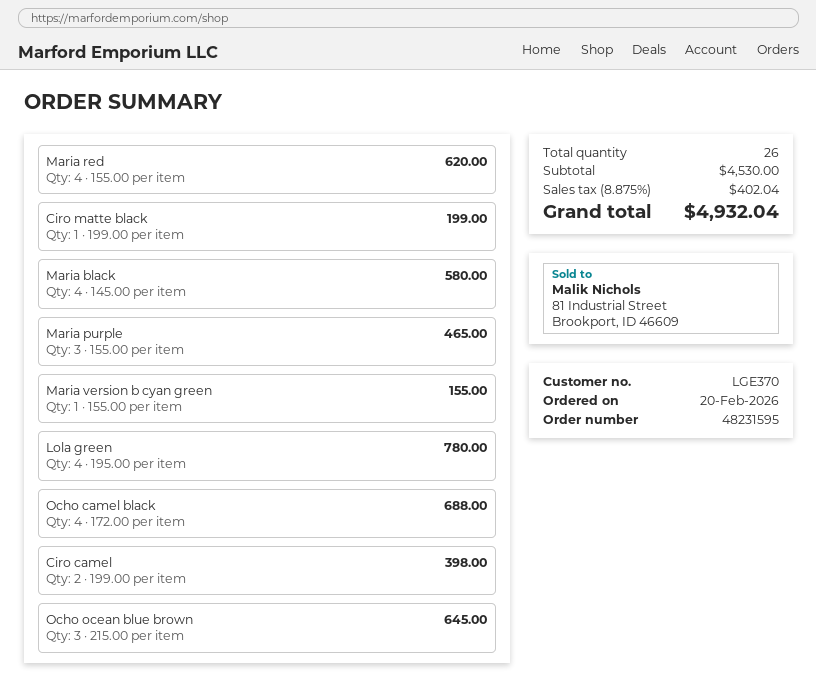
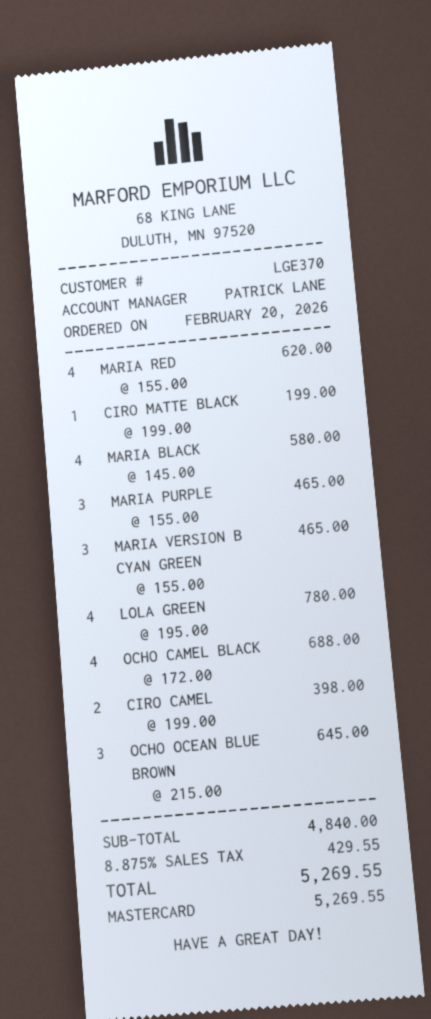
Maria version b cyan green: 1 x 155.00 = 155.00 -> 3 x 155.00 = 465.00
subtotal: 4530.00 -> 4840.00
tax: 8.875% = 402.04 -> 8.875% = 429.55
total: 4932.04 -> 5269.55

